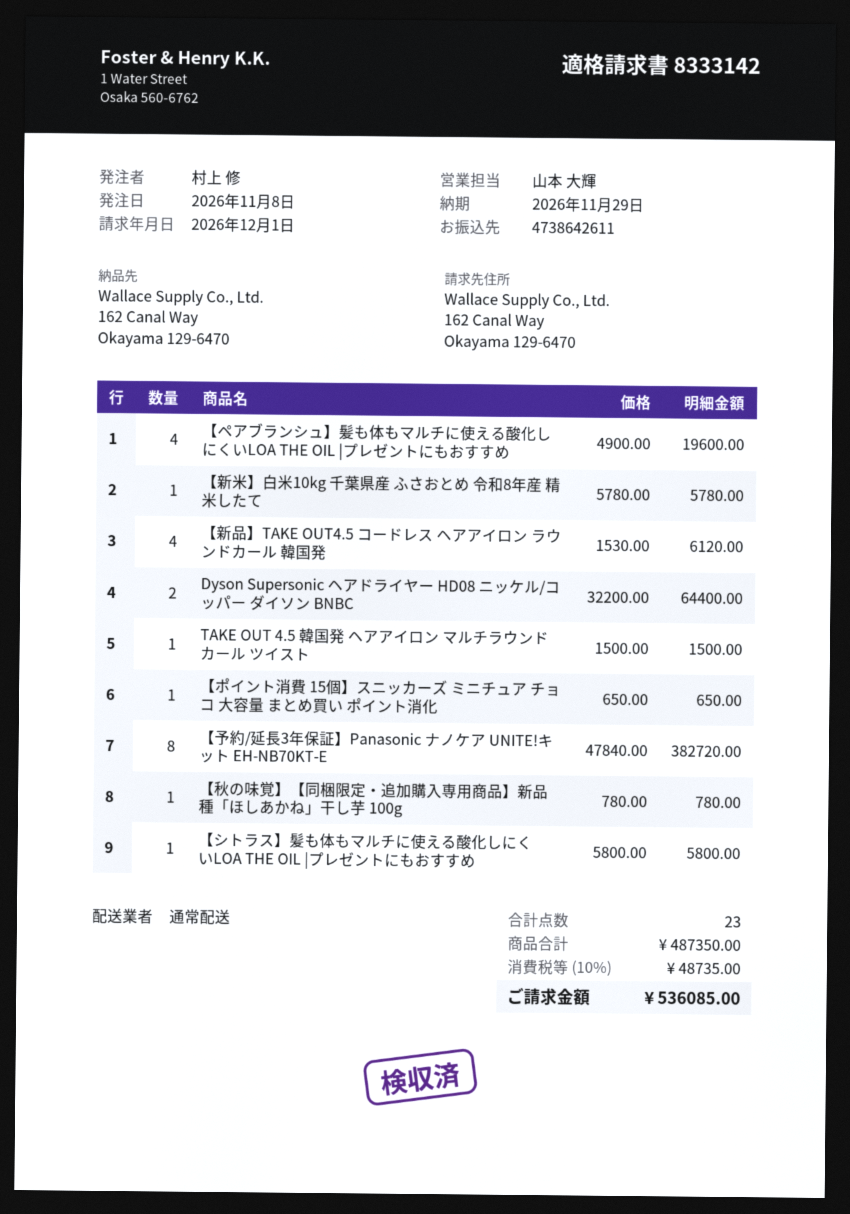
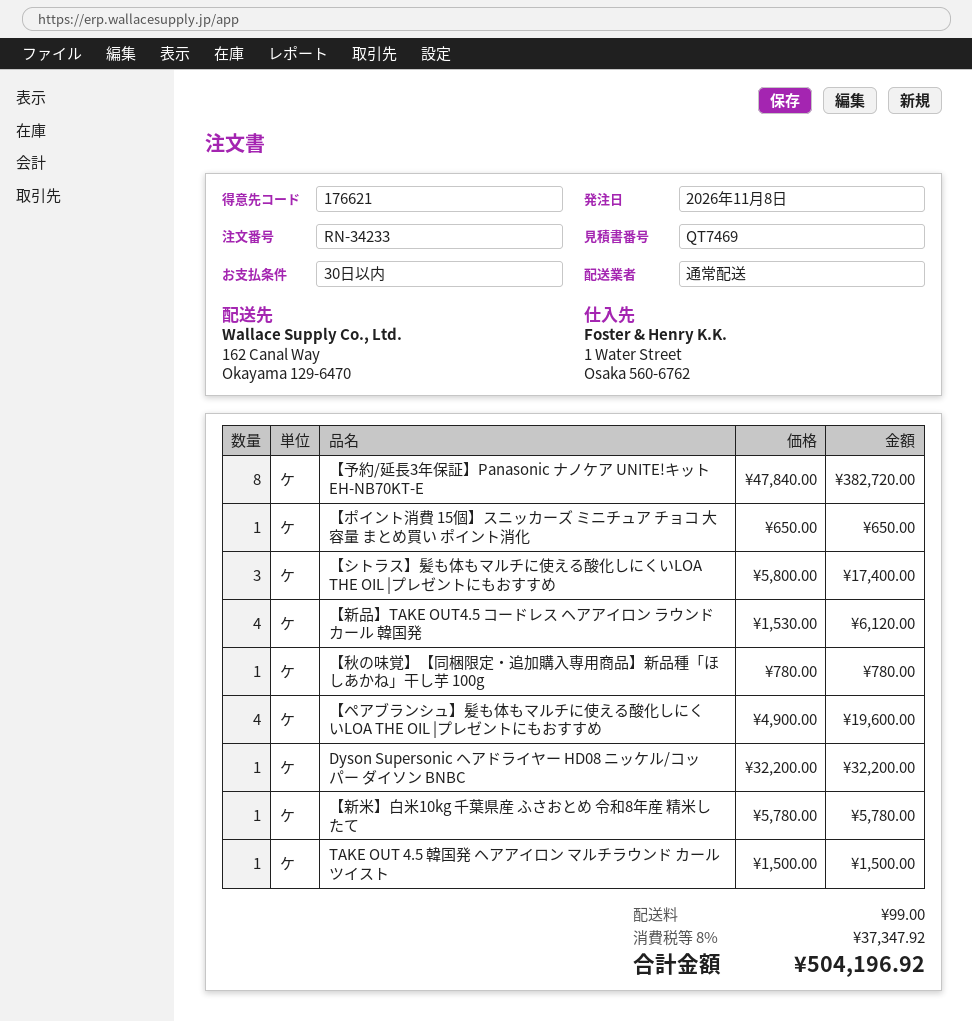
Dyson Supersonic ヘアドライヤー HD08 ニッケル/コッパー ダイソン BNBC: 2 x 32200.00 = 64400.00 -> 1 x 32200.00 = 32200.00
【シトラス】髪も体もマルチに使える酸化しにくいLOA THE OIL |プレゼントにもおすすめ: 1 x 5800.00 = 5800.00 -> 3 x 5800.00 = 17400.00
shipping: none -> 99.00
tax: 10% = 48735.00 -> 8% = 37347.92
total: 536085.00 -> 504196.92

